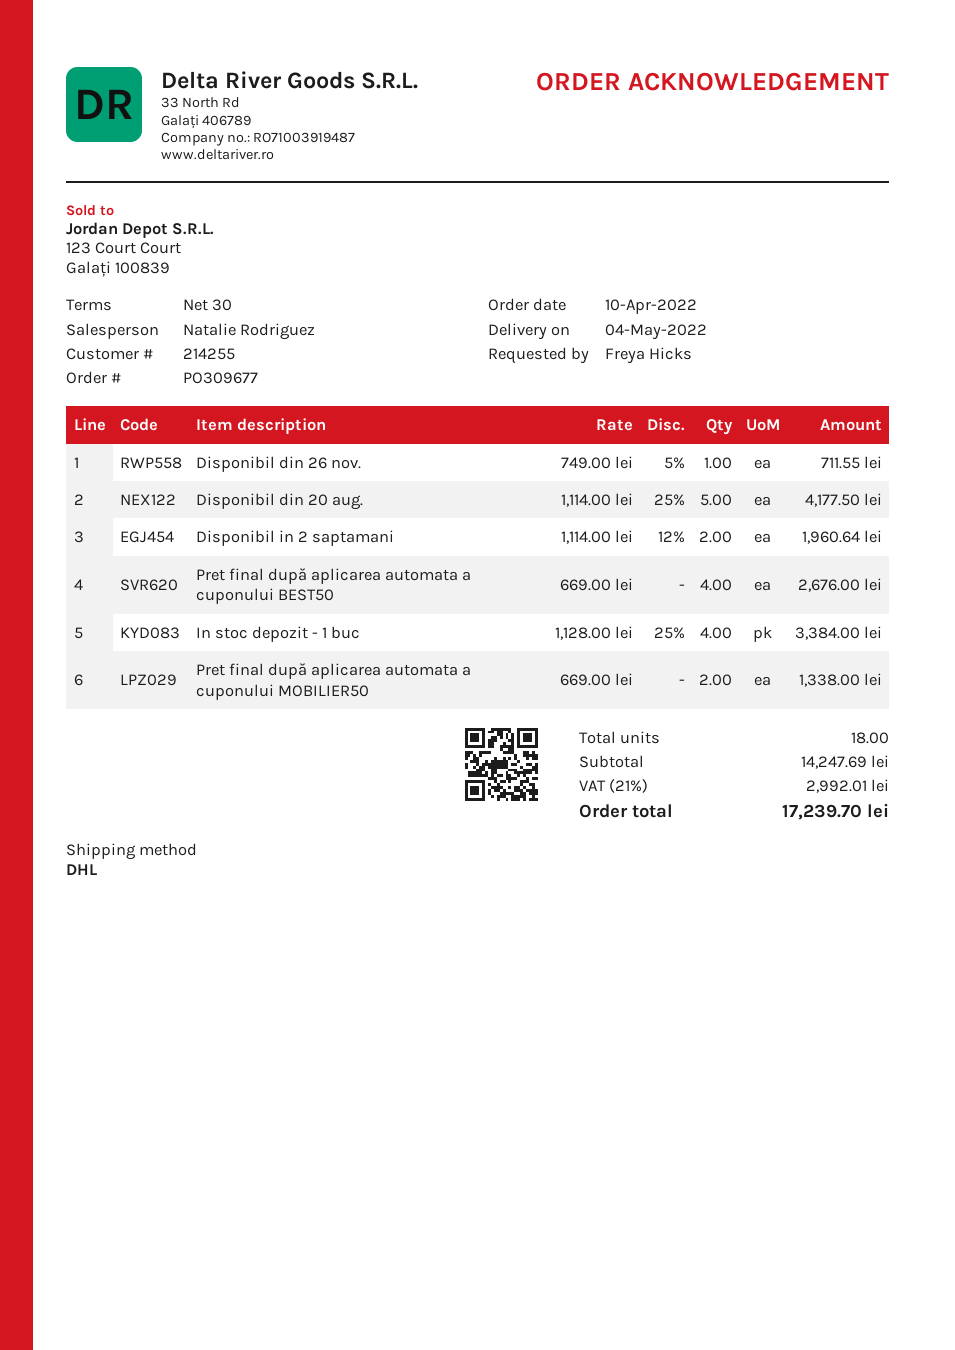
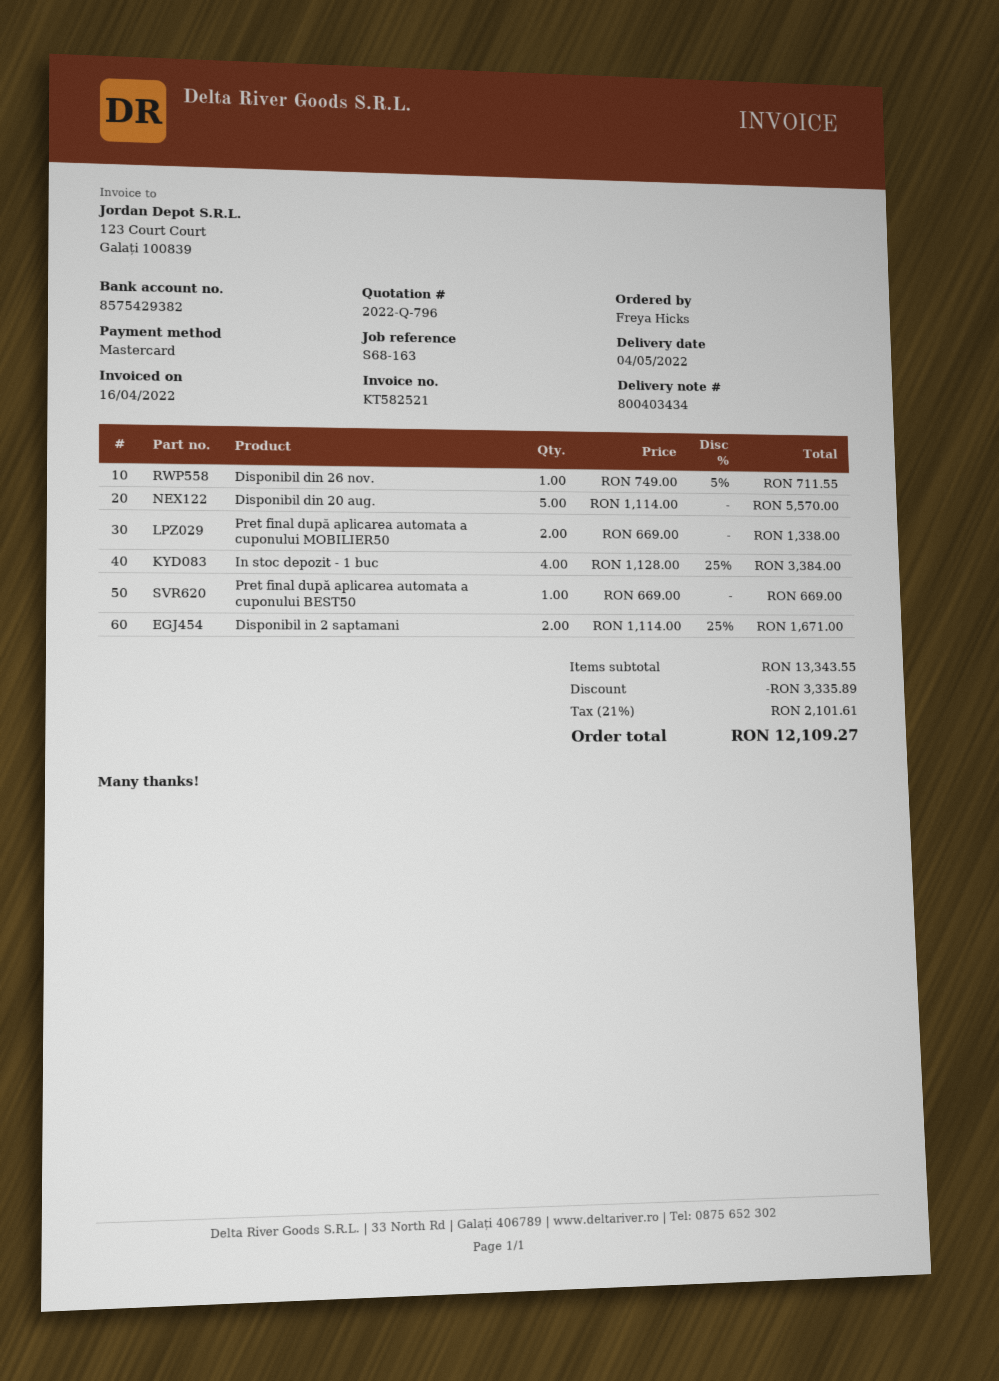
Disponibil din 20 aug.: 5 x 1114.00 - 25% = 4177.50 -> 5 x 1114.00 = 5570.00
Disponibil in 2 saptamani: 2 x 1114.00 - 12% = 1960.64 -> 2 x 1114.00 - 25% = 1671.00
Pret final după aplicarea automata a cuponului BEST50: 4 x 669.00 = 2676.00 -> 1 x 669.00 = 669.00
subtotal: 14247.69 -> 13343.55
discount: none -> 3335.89
tax: 21% = 2992.01 -> 21% = 2101.61
total: 17239.70 -> 12109.27

